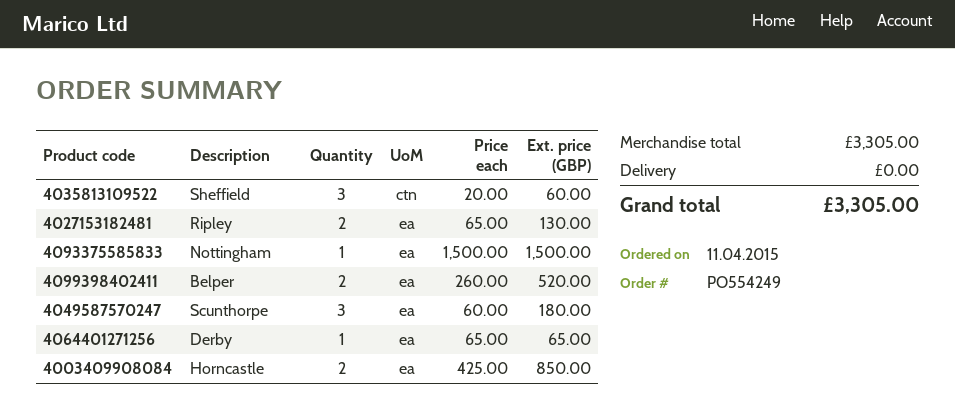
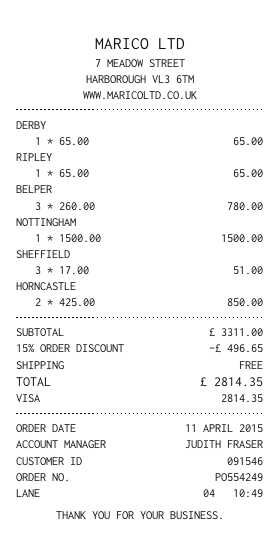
Sheffield: 3 x 20.00 = 60.00 -> 3 x 17.00 = 51.00
Ripley: 2 x 65.00 = 130.00 -> 1 x 65.00 = 65.00
Belper: 2 x 260.00 = 520.00 -> 3 x 260.00 = 780.00
Scunthorpe: 3 x 60.00 = 180.00 -> none
subtotal: 3305.00 -> 3311.00
discount: none -> 15% = 496.65
total: 3305.00 -> 2814.35

